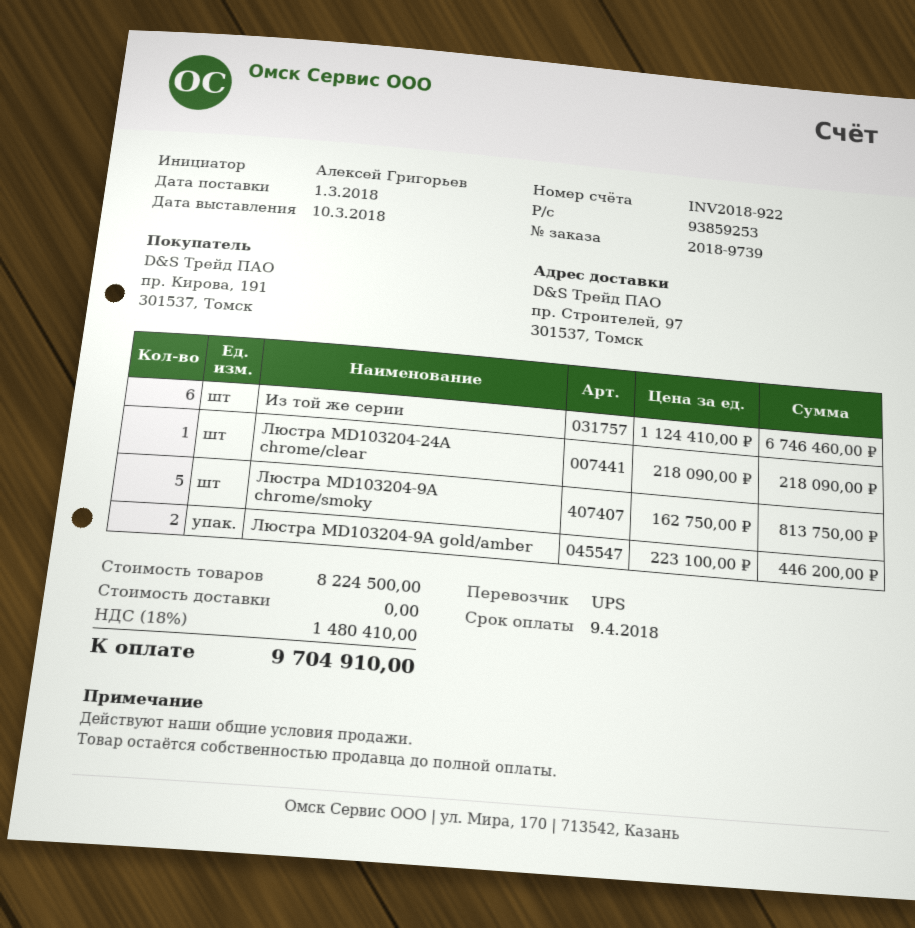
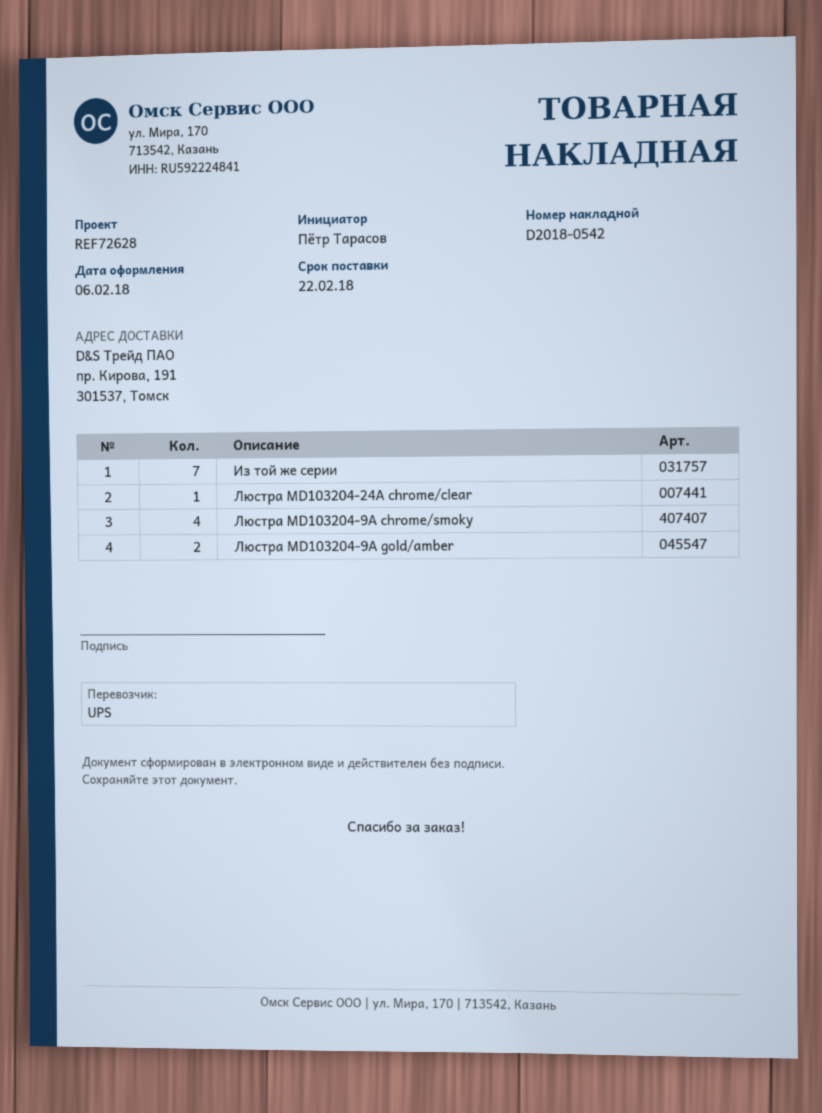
delivery date: 2018-03-01 -> 2018-02-22
ordered by: Алексей Григорьев -> Пётр Тарасов
ship to: пр. Строителей, 97, 301537, Томск -> пр. Кирова, 191, 301537, Томск
Из той же серии: 6 -> 7
Люстра MD103204-9A chrome/smoky: 5 -> 4

